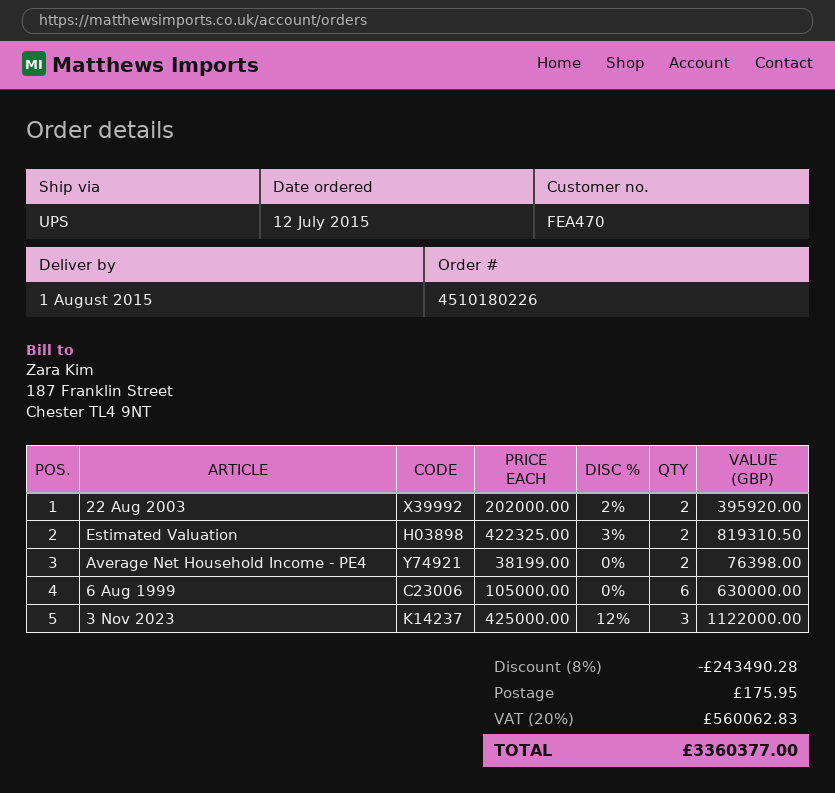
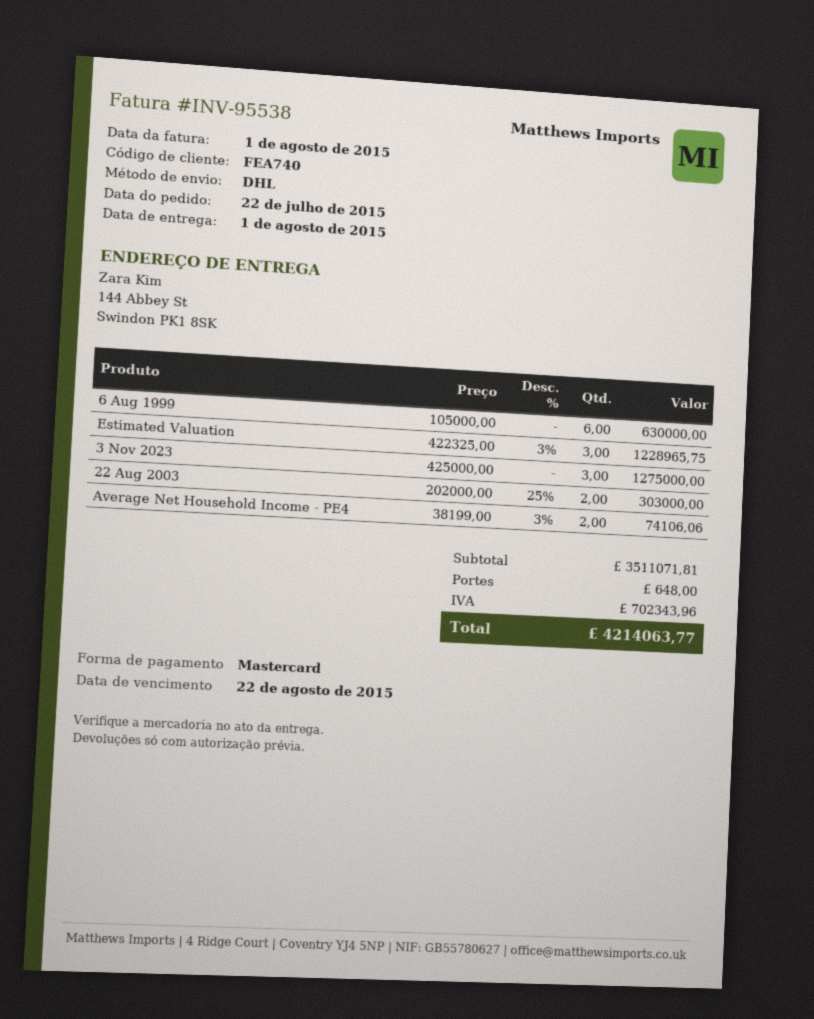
order date: 2015-07-12 -> 2015-07-22
customer number: FEA470 -> FEA740
shipping method: UPS -> DHL
22 Aug 2003: 2 x 202000.00 - 2% = 395920.00 -> 2 x 202000.00 - 25% = 303000.00
Estimated Valuation: 2 x 422325.00 - 3% = 819310.50 -> 3 x 422325.00 - 3% = 1228965.75
Average Net Household Income - PE4: 2 x 38199.00 = 76398.00 -> 2 x 38199.00 - 3% = 74106.06
3 Nov 2023: 3 x 425000.00 - 12% = 1122000.00 -> 3 x 425000.00 = 1275000.00
discount: 8% = 243490.28 -> none
shipping: 175.95 -> 648.00
tax: 560062.83 -> 702343.96
total: 3360377.00 -> 4214063.77

